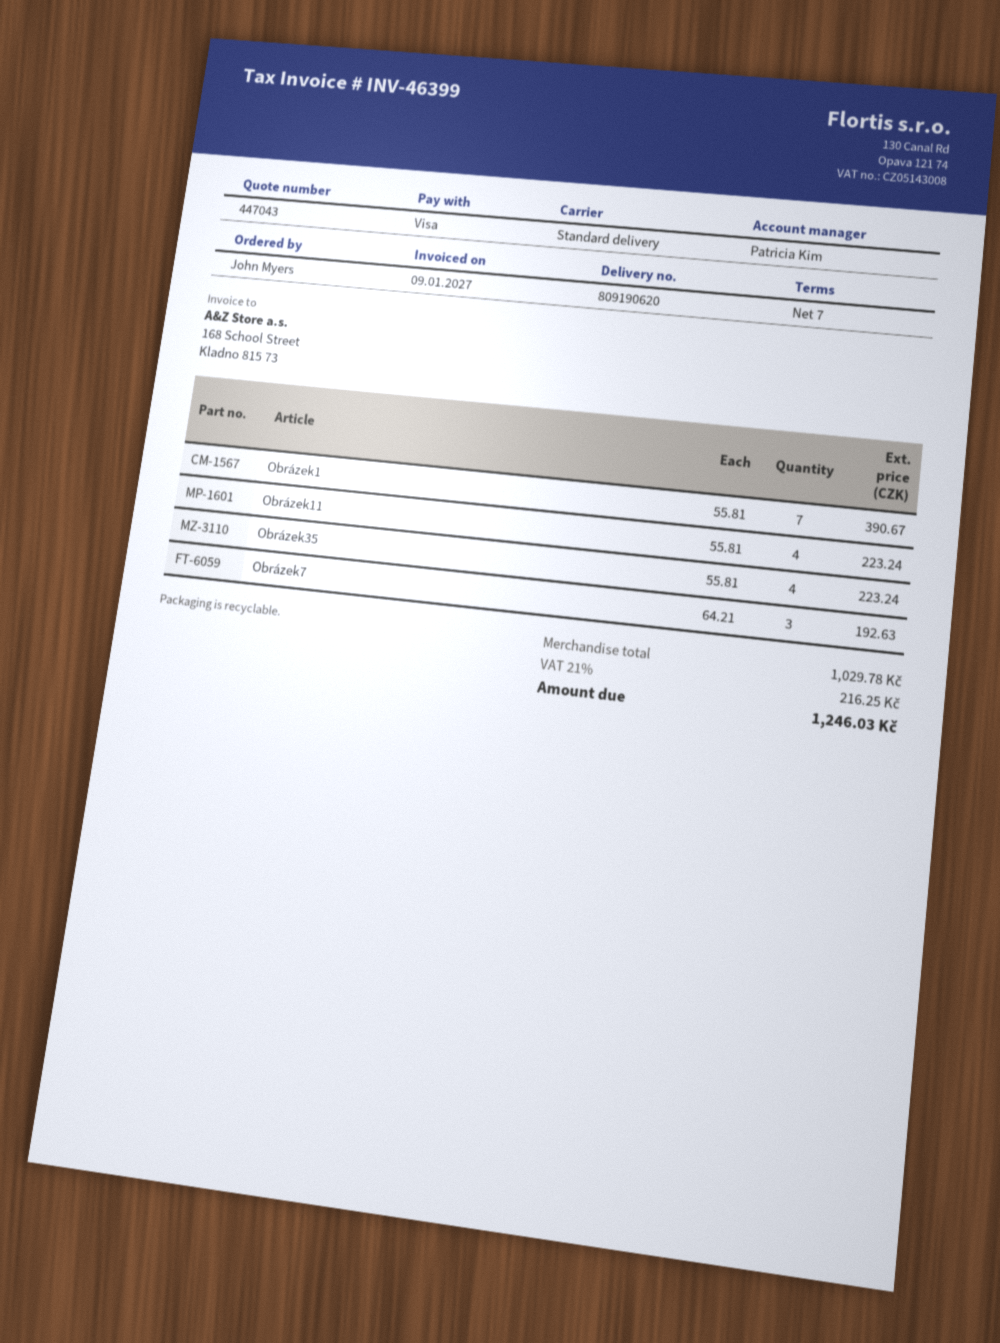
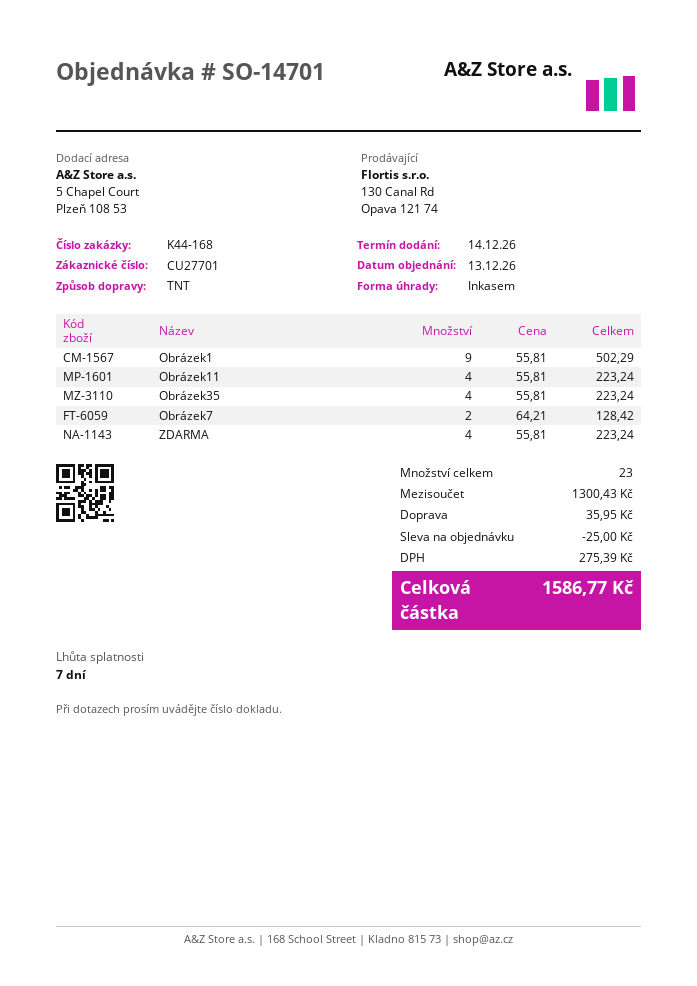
payment method: Visa -> direct debit
shipping method: standard -> TNT
Obrázek1: 7 x 55.81 = 390.67 -> 9 x 55.81 = 502.29
Obrázek7: 3 x 64.21 = 192.63 -> 2 x 64.21 = 128.42
ZDARMA: none -> 4 x 55.81 = 223.24
subtotal: 1029.78 -> 1300.43
discount: none -> 25.00
shipping: none -> 35.95
tax: 216.25 -> 275.39
total: 1246.03 -> 1586.77

